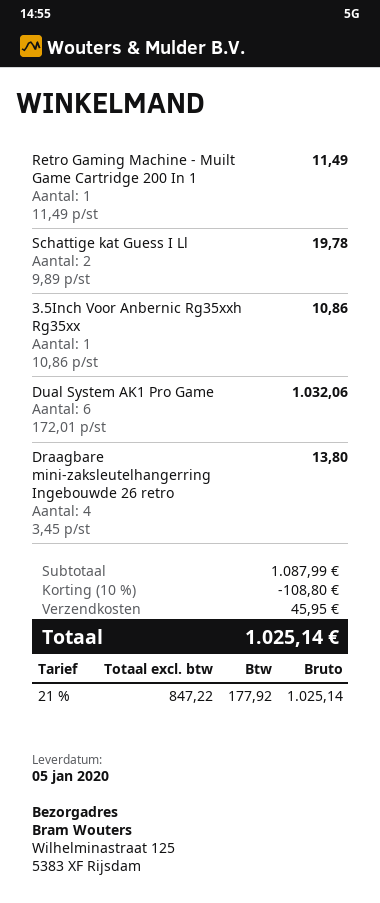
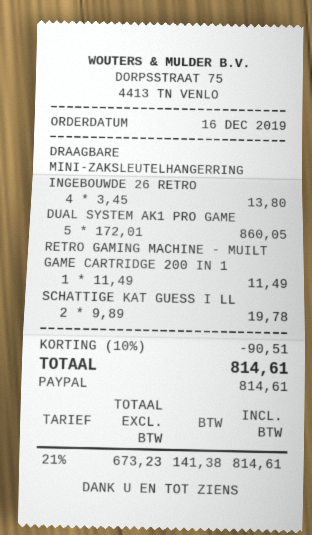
3.5Inch Voor Anbernic Rg35xxh Rg35xx: 1 x 10.86 = 10.86 -> none
Dual System AK1 Pro Game: 6 x 172.01 = 1032.06 -> 5 x 172.01 = 860.05
discount: 10% = 108.80 -> 10% = 90.51
shipping: 45.95 -> none
net: 847.22 -> 673.23
tax: 21% = 177.92 -> 21% = 141.38
total: 1025.14 -> 814.61

